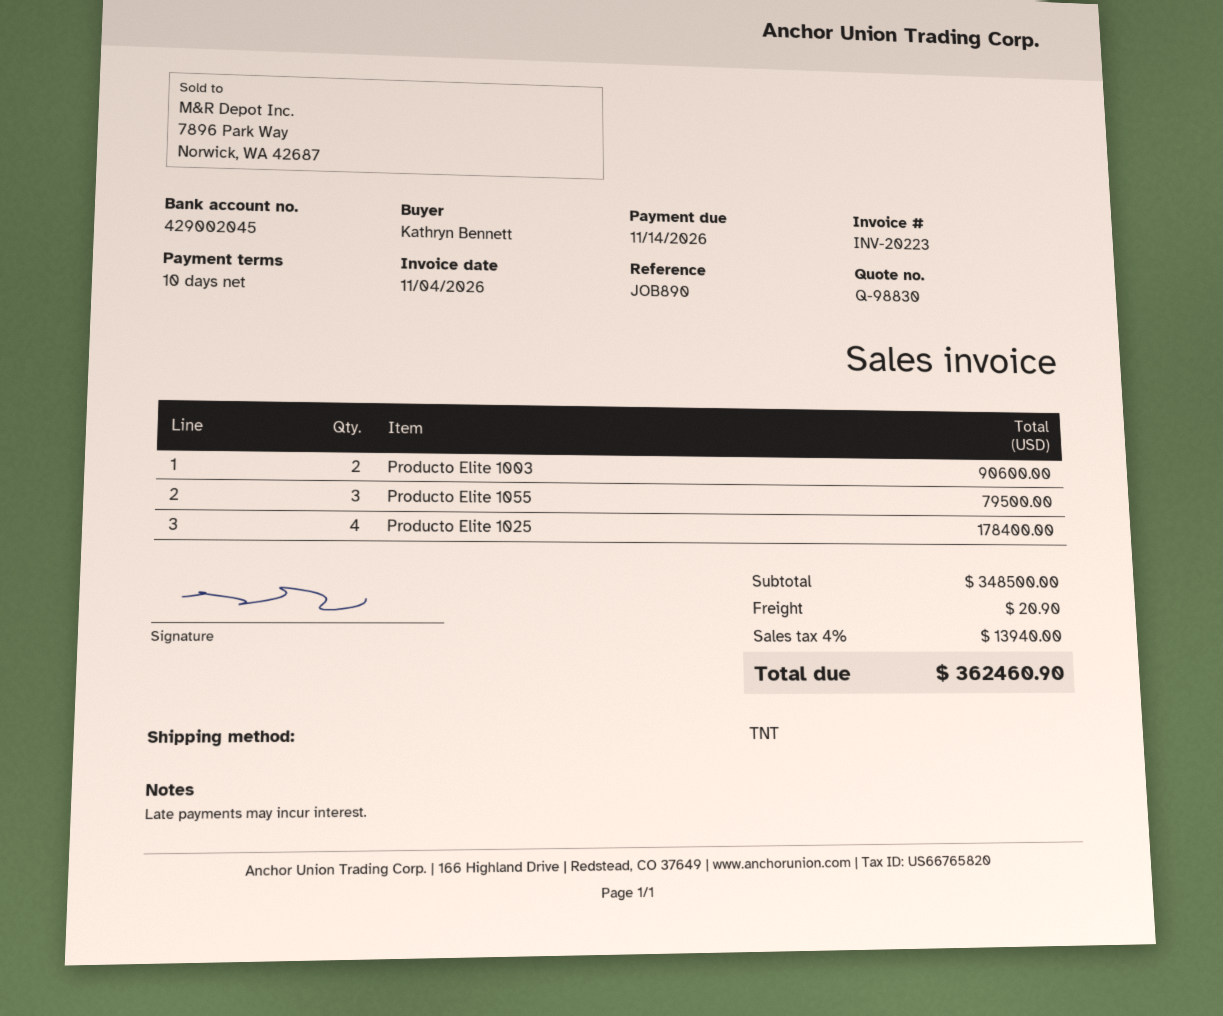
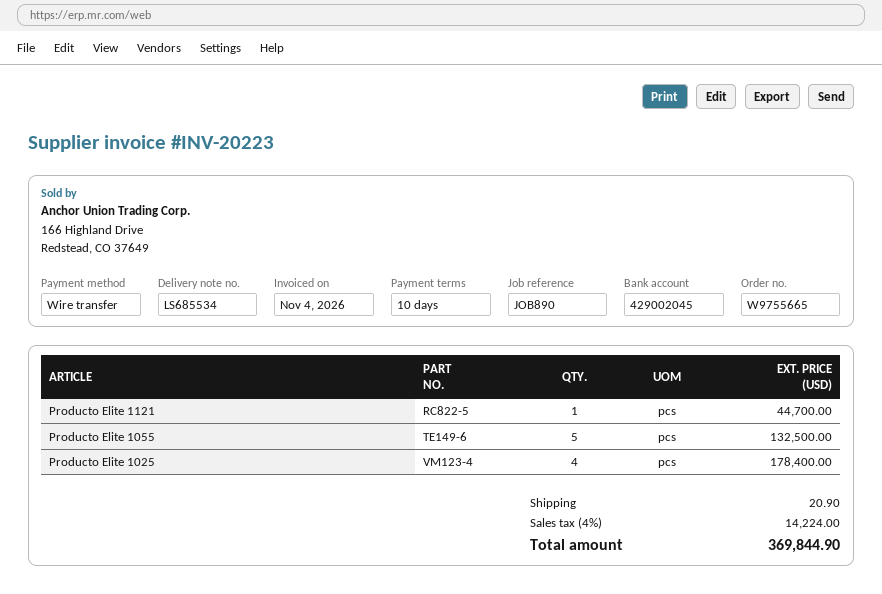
Producto Elite 1003: 2 for 90600.00 -> none
Producto Elite 1055: 3 for 79500.00 -> 5 for 132500.00
Producto Elite 1121: none -> 1 for 44700.00
tax: 4% = 13940.00 -> 4% = 14224.00
total: 362460.90 -> 369844.90

